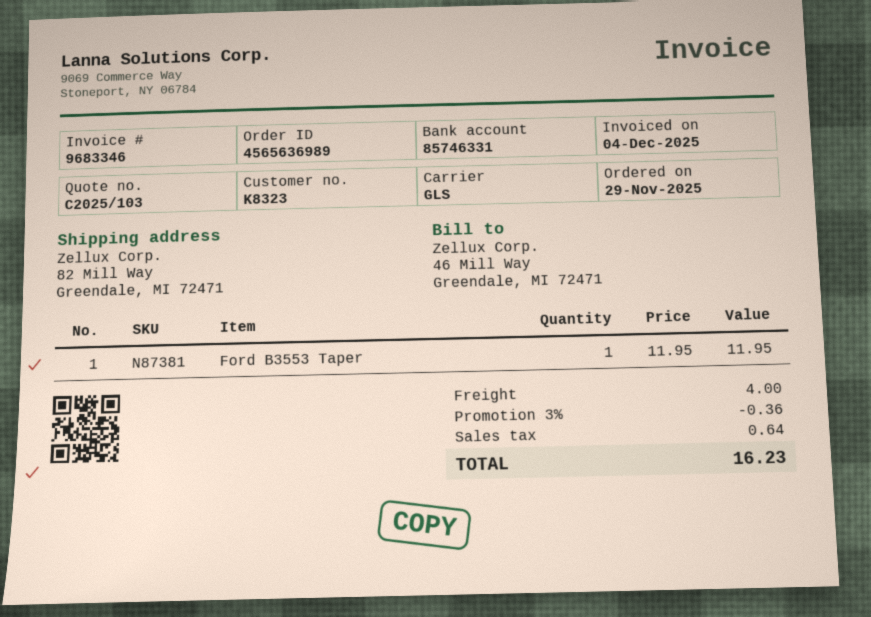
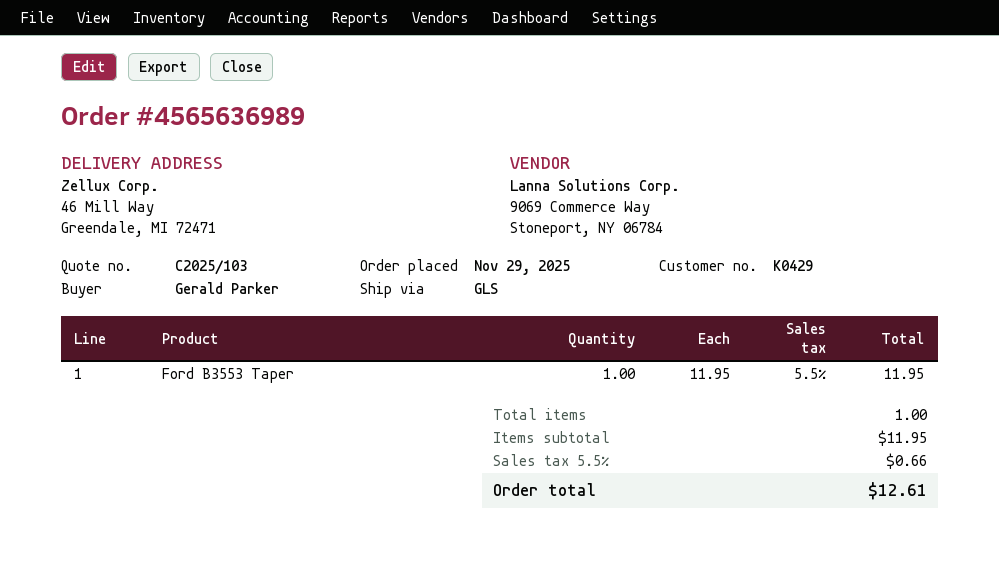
customer number: K8323 -> K0429
ship to: 82 Mill Way, Greendale, MI 72471 -> 46 Mill Way, Greendale, MI 72471
discount: 3% = 0.36 -> none
shipping: 4.00 -> none
tax: 0.64 -> 0.66
total: 16.23 -> 12.61

